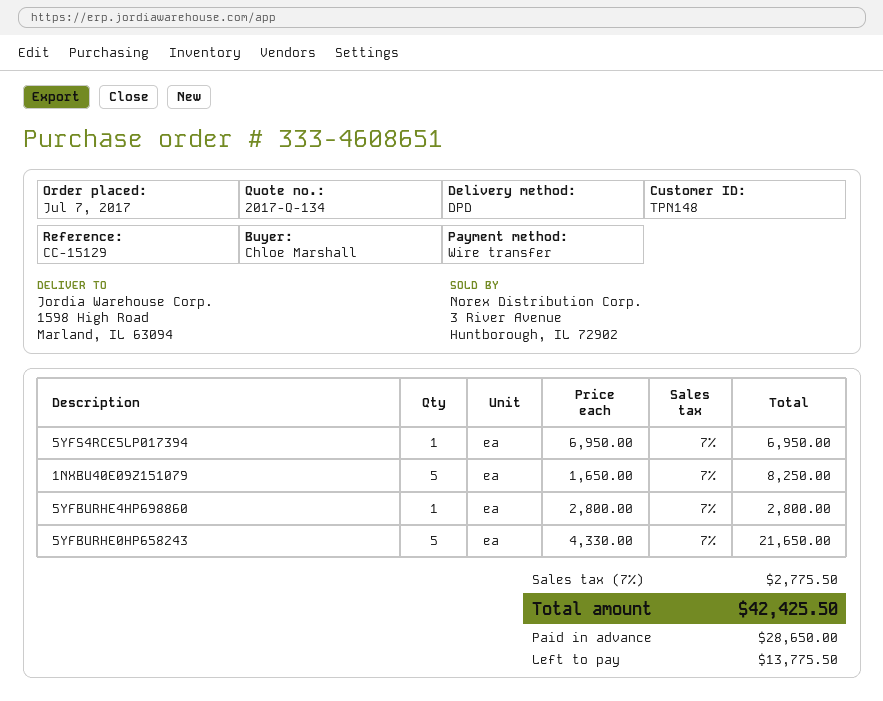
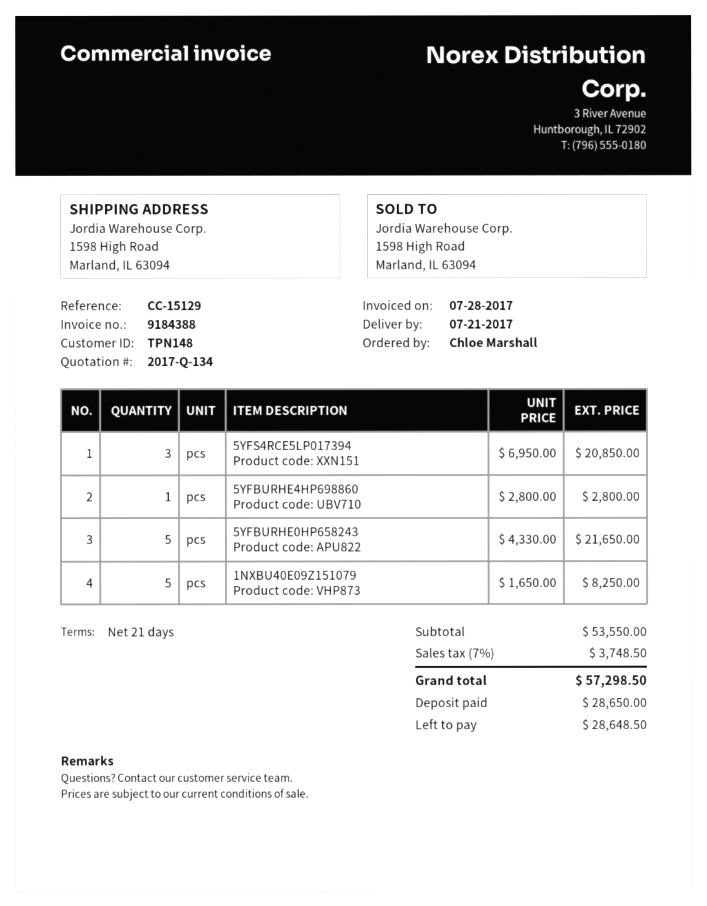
5YFS4RCE5LP017394: 1 x 6950.00 = 6950.00 -> 3 x 6950.00 = 20850.00
tax: 7% = 2775.50 -> 7% = 3748.50
total: 42425.50 -> 57298.50
balance: 13775.50 -> 28648.50

